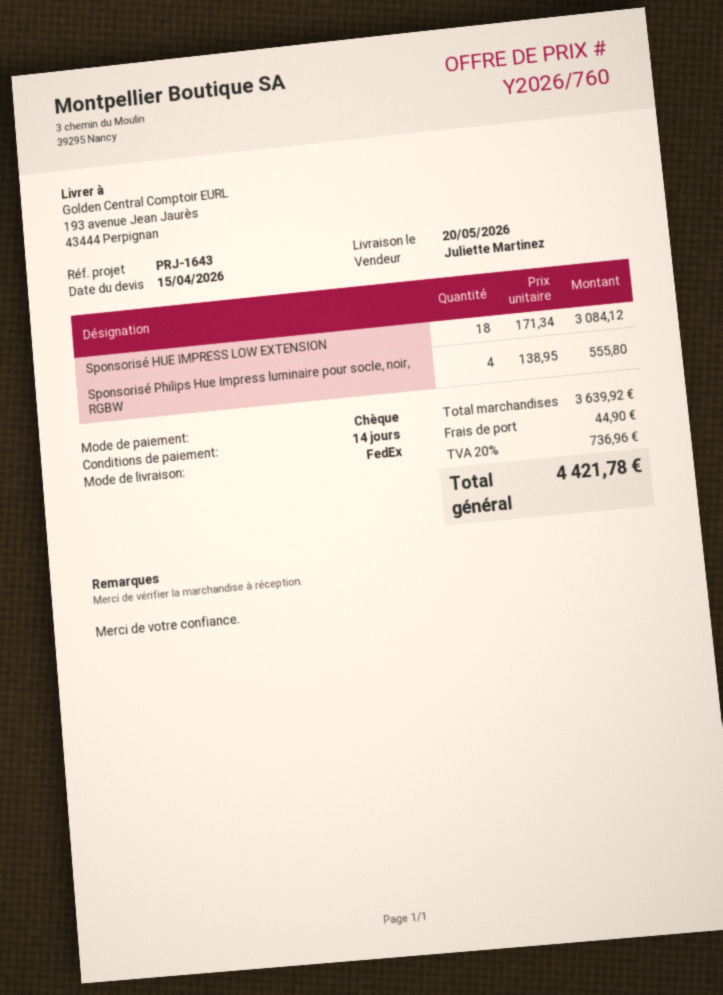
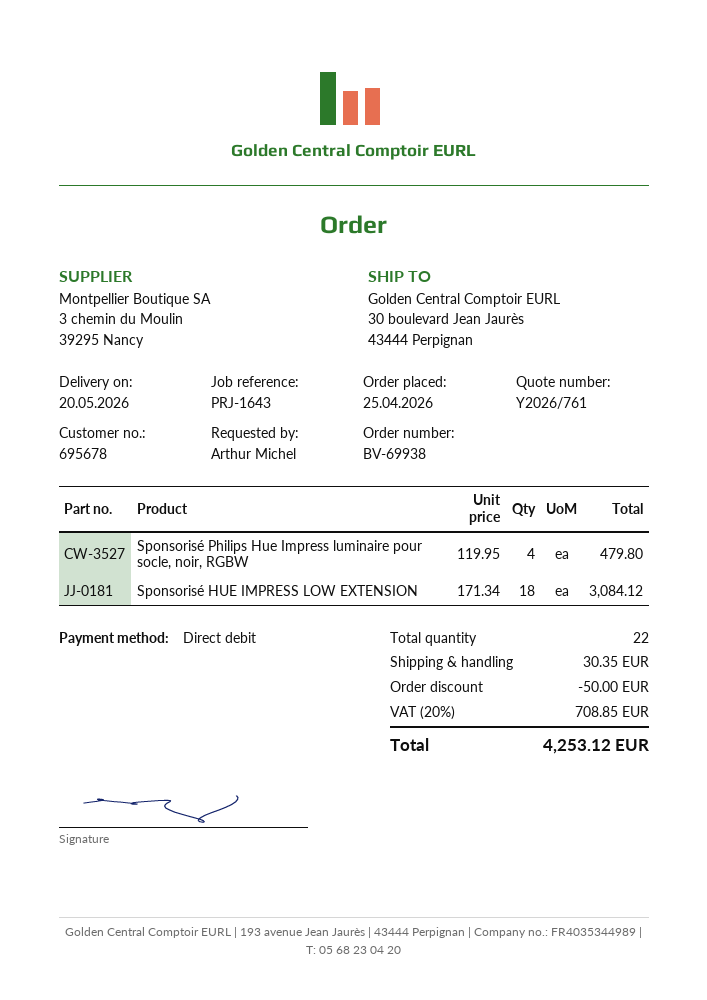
quote number: Y2026/760 -> Y2026/761
payment method: cheque -> direct debit
ship to: 193 avenue Jean Jaurès, 43444 Perpignan -> 30 boulevard Jean Jaurès, 43444 Perpignan
Sponsorisé Philips Hue Impress luminaire pour socle, noir, RGBW: 4 x 138.95 = 555.80 -> 4 x 119.95 = 479.80
discount: none -> 50.00
shipping: 44.90 -> 30.35
tax: 20% = 736.96 -> 20% = 708.85
total: 4421.78 -> 4253.12

